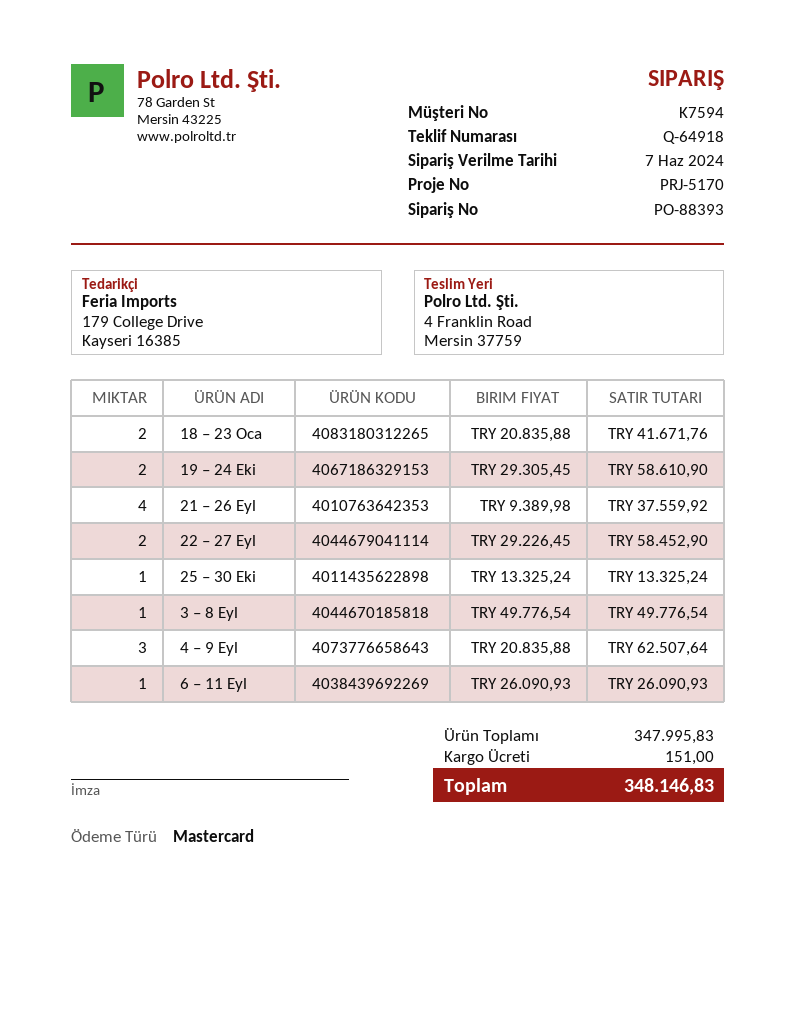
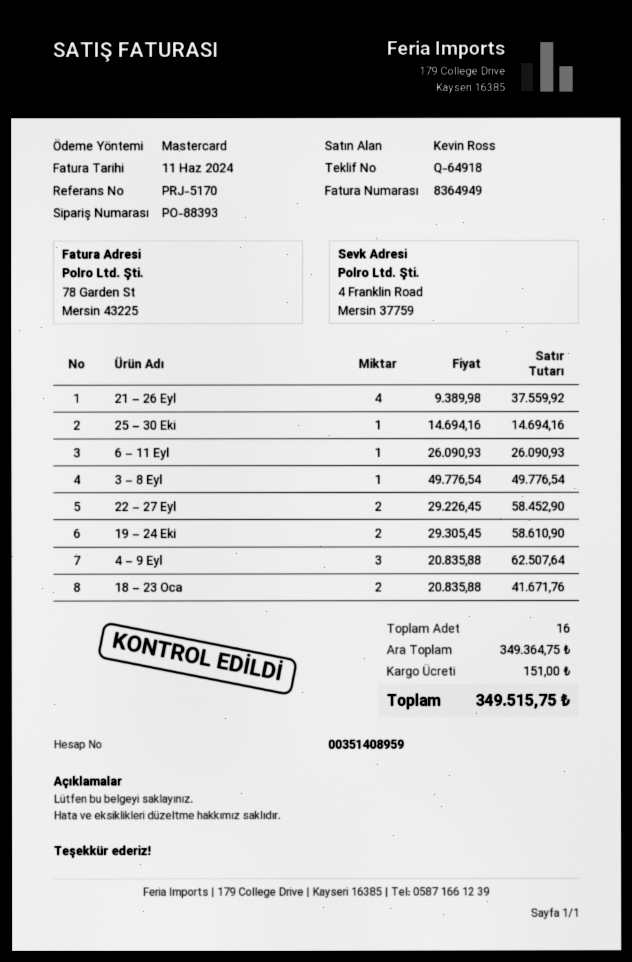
25 – 30 Eki: 1 x 13325.24 = 13325.24 -> 1 x 14694.16 = 14694.16
subtotal: 347995.83 -> 349364.75
total: 348146.83 -> 349515.75

